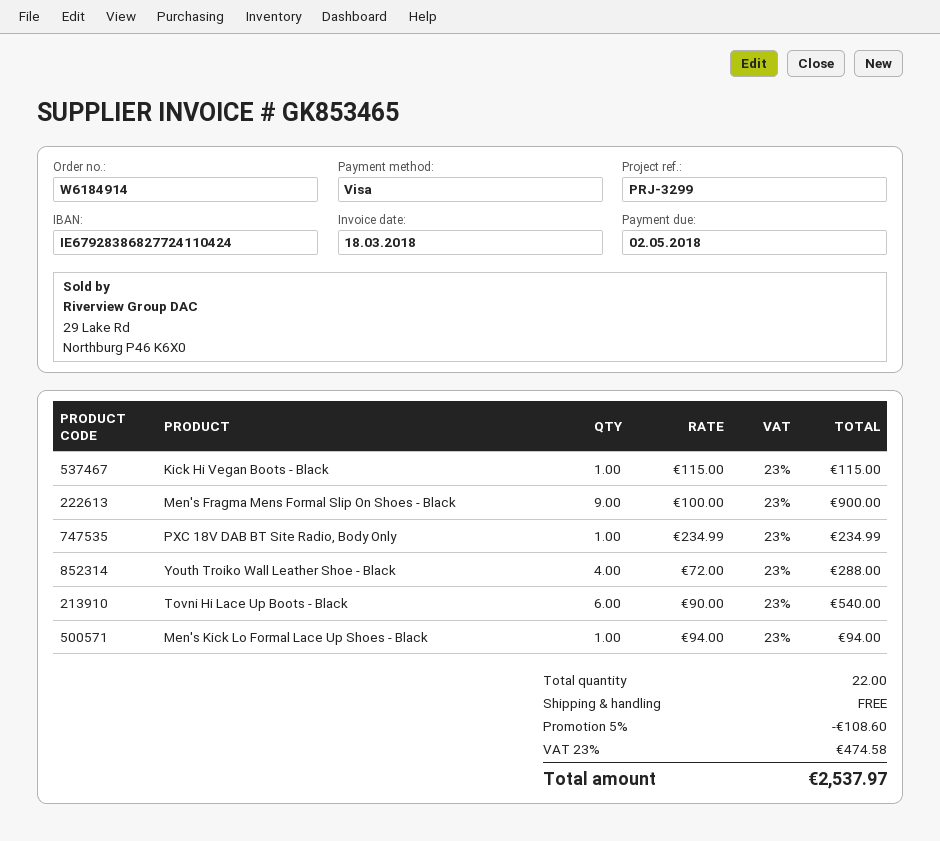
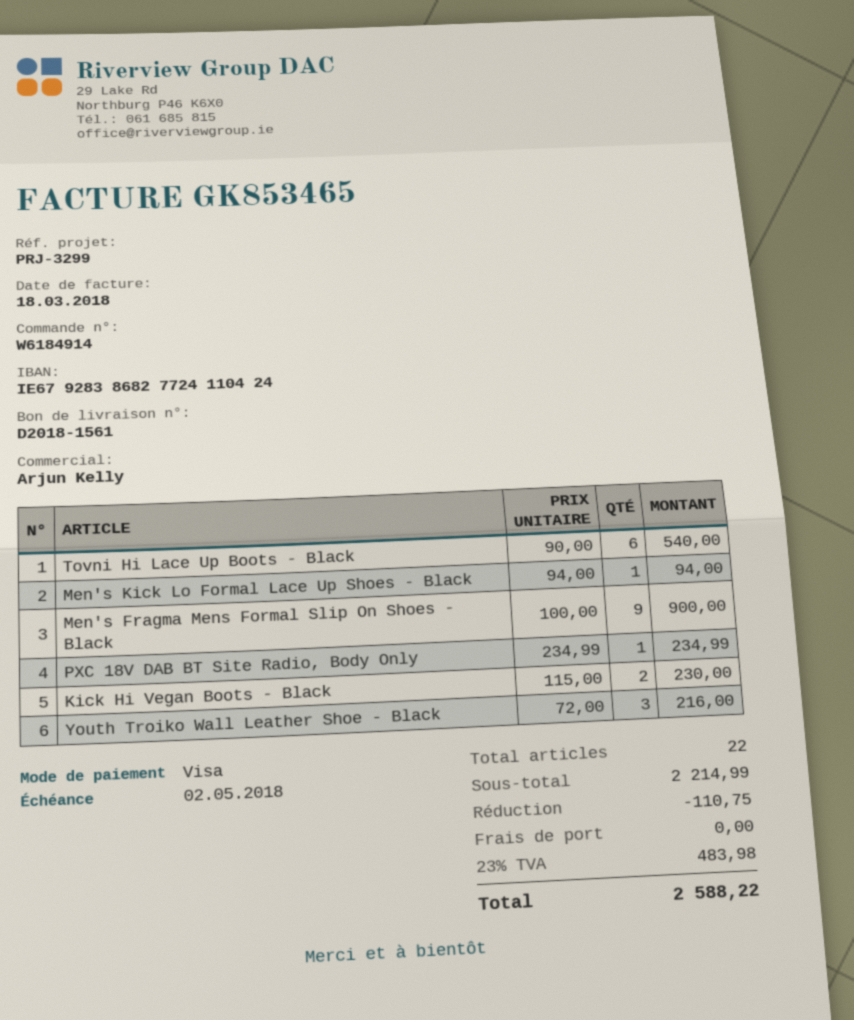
Kick Hi Vegan Boots - Black: 1 x 115.00 = 115.00 -> 2 x 115.00 = 230.00
Youth Troiko Wall Leather Shoe - Black: 4 x 72.00 = 288.00 -> 3 x 72.00 = 216.00
discount: 108.60 -> 110.75
tax: 23% = 474.58 -> 23% = 483.98
total: 2537.97 -> 2588.22

